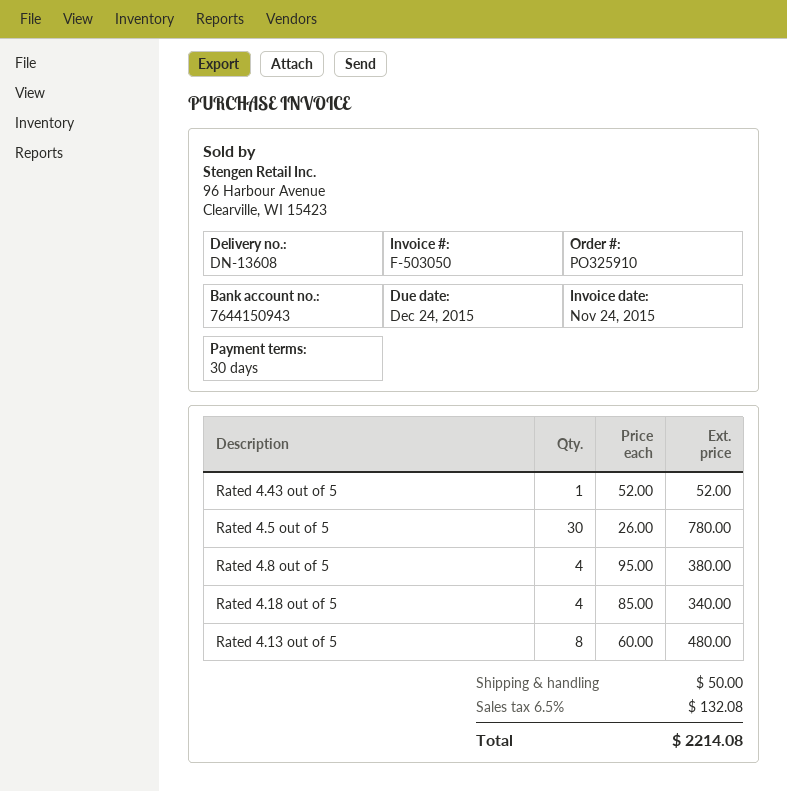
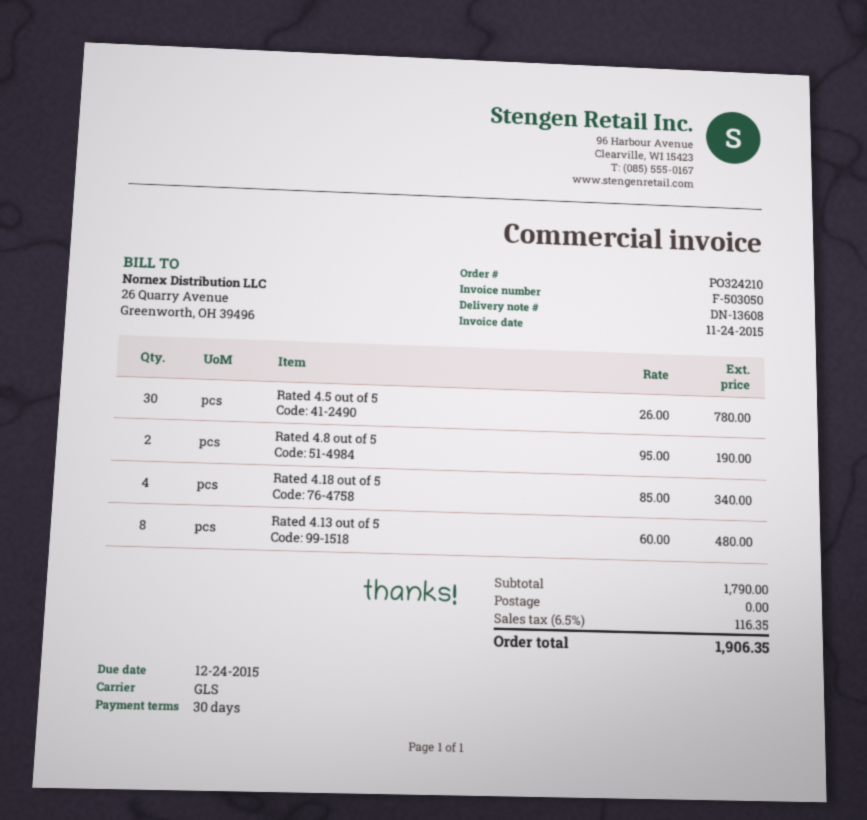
order number: PO325910 -> PO324210
Rated 4.43 out of 5: 1 x 52.00 = 52.00 -> none
Rated 4.8 out of 5: 4 x 95.00 = 380.00 -> 2 x 95.00 = 190.00
shipping: 50.00 -> 0.00
tax: 6.5% = 132.08 -> 6.5% = 116.35
total: 2214.08 -> 1906.35

